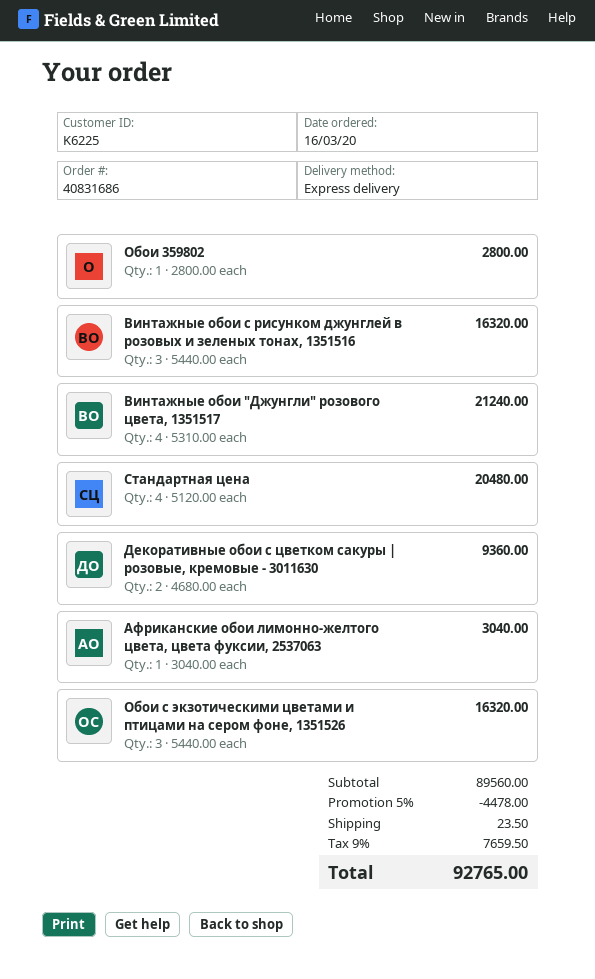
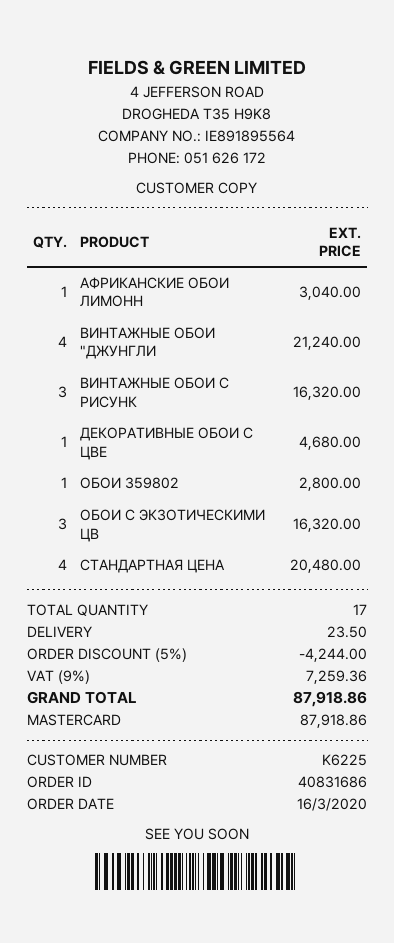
Декоративные обои с цветком сакуры | розовые, кремовые - 3011630: 2 for 9360.00 -> 1 for 4680.00
discount: 5% = 4478.00 -> 5% = 4244.00
tax: 9% = 7659.50 -> 9% = 7259.36
total: 92765.00 -> 87918.86

